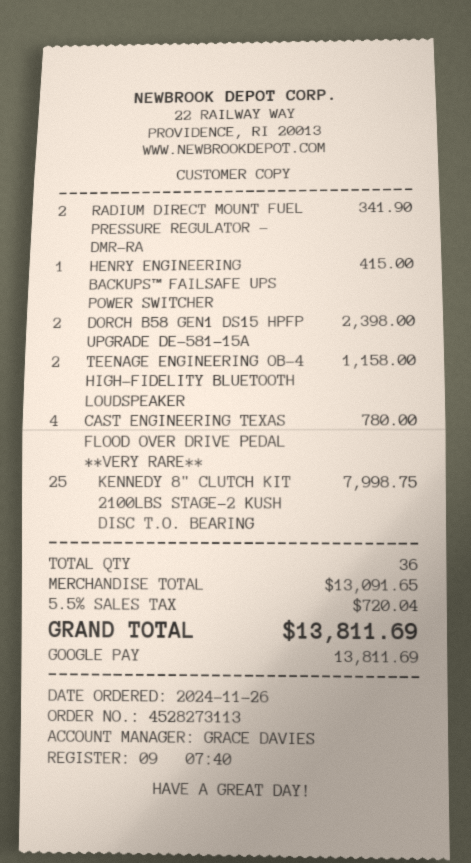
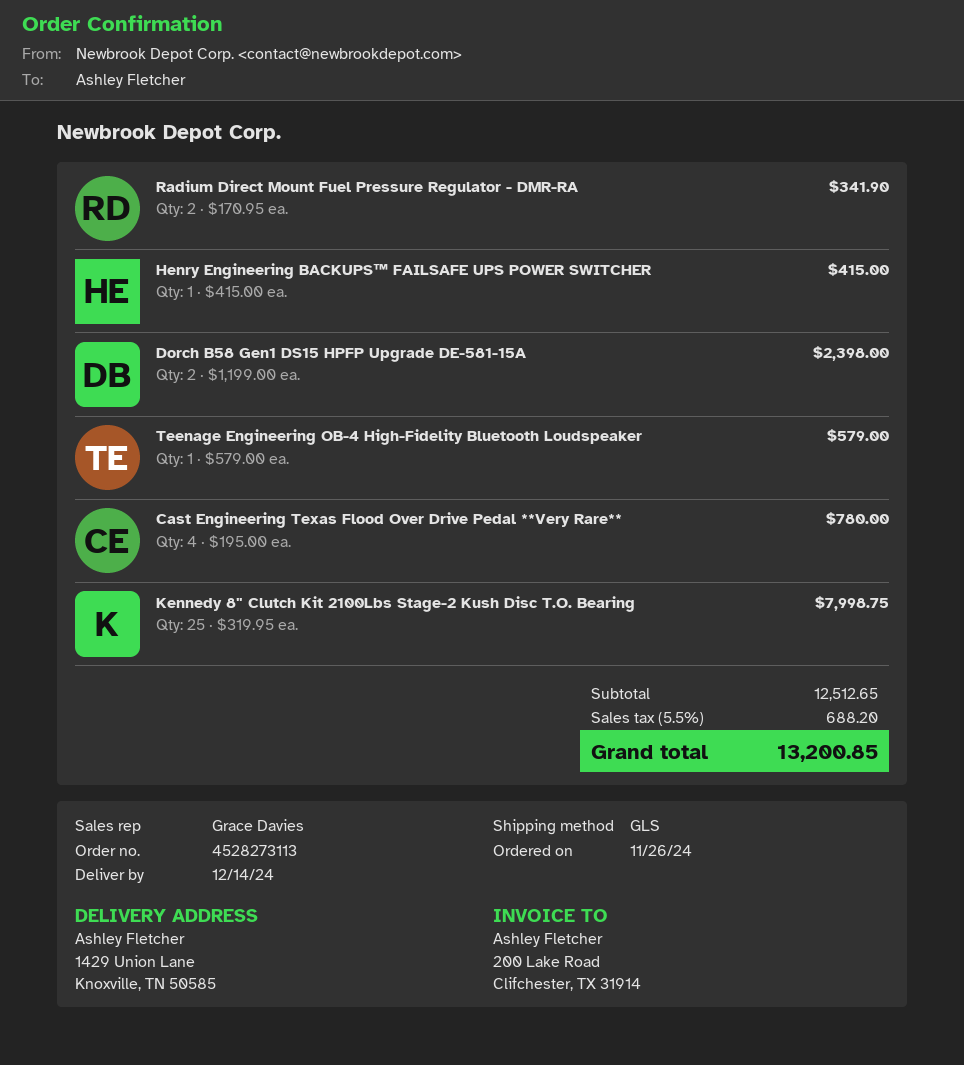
TEENAGE ENGINEERING OB-4 HIGH-FIDELITY BLUETOOTH LOUDSPEAKER: 2 for 1158.00 -> 1 for 579.00
subtotal: 13091.65 -> 12512.65
tax: 5.5% = 720.04 -> 5.5% = 688.20
total: 13811.69 -> 13200.85

